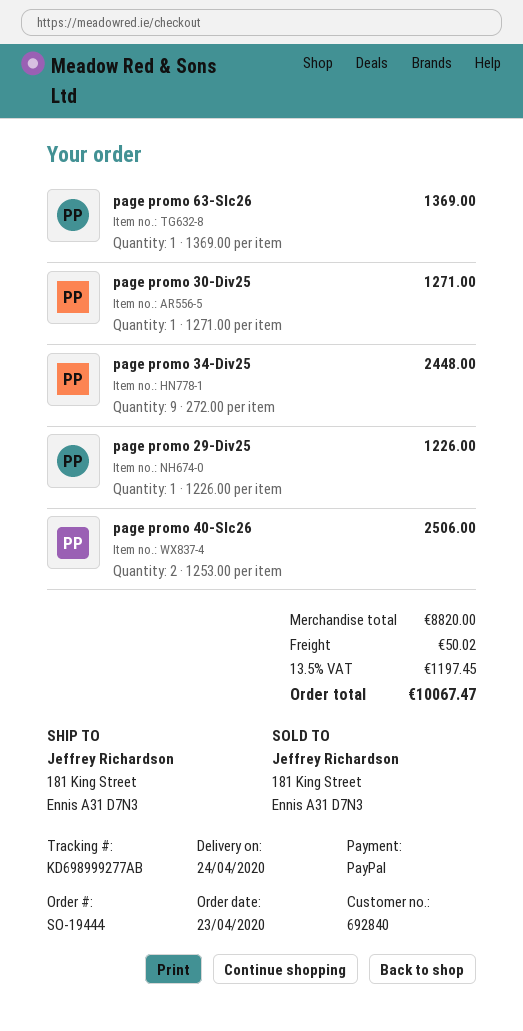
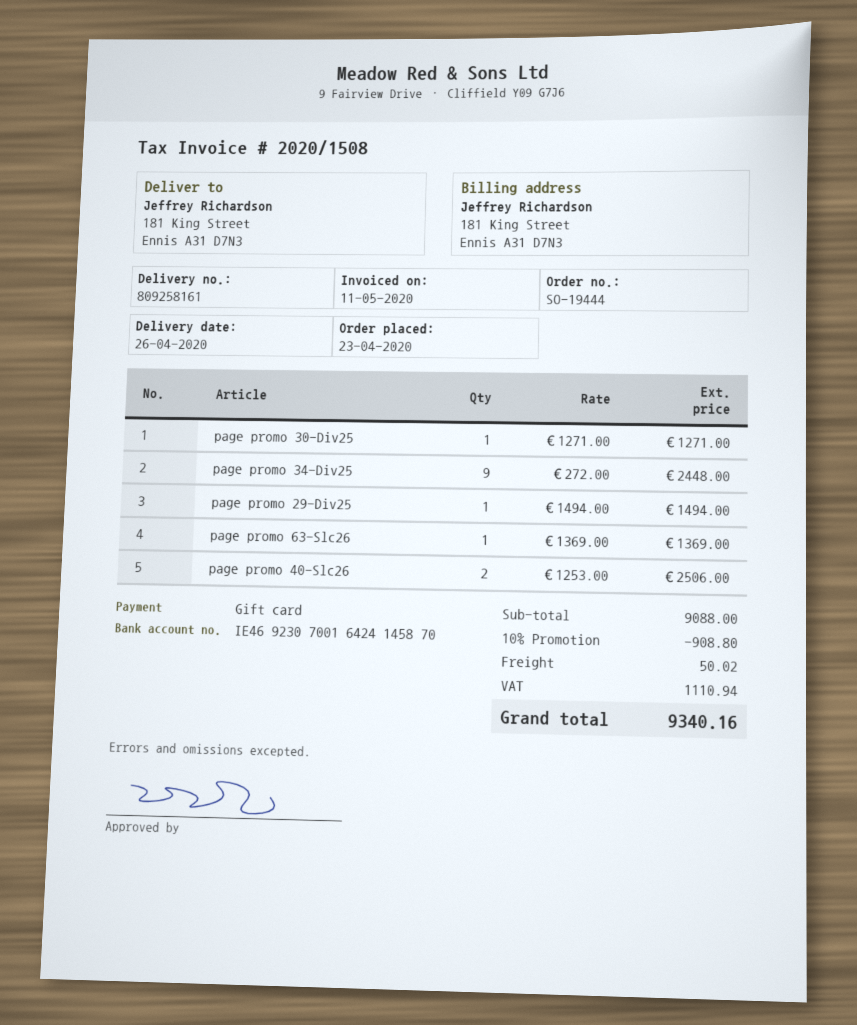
delivery date: 2020-04-24 -> 2020-04-26
payment method: PayPal -> gift card
page promo 29-Div25: 1 x 1226.00 = 1226.00 -> 1 x 1494.00 = 1494.00
subtotal: 8820.00 -> 9088.00
discount: none -> 10% = 908.80
tax: 1197.45 -> 1110.94
total: 10067.47 -> 9340.16

